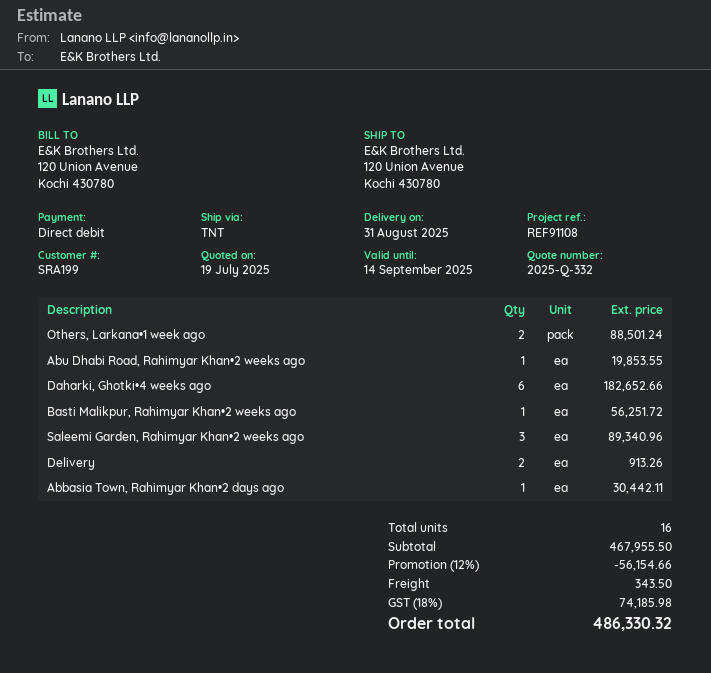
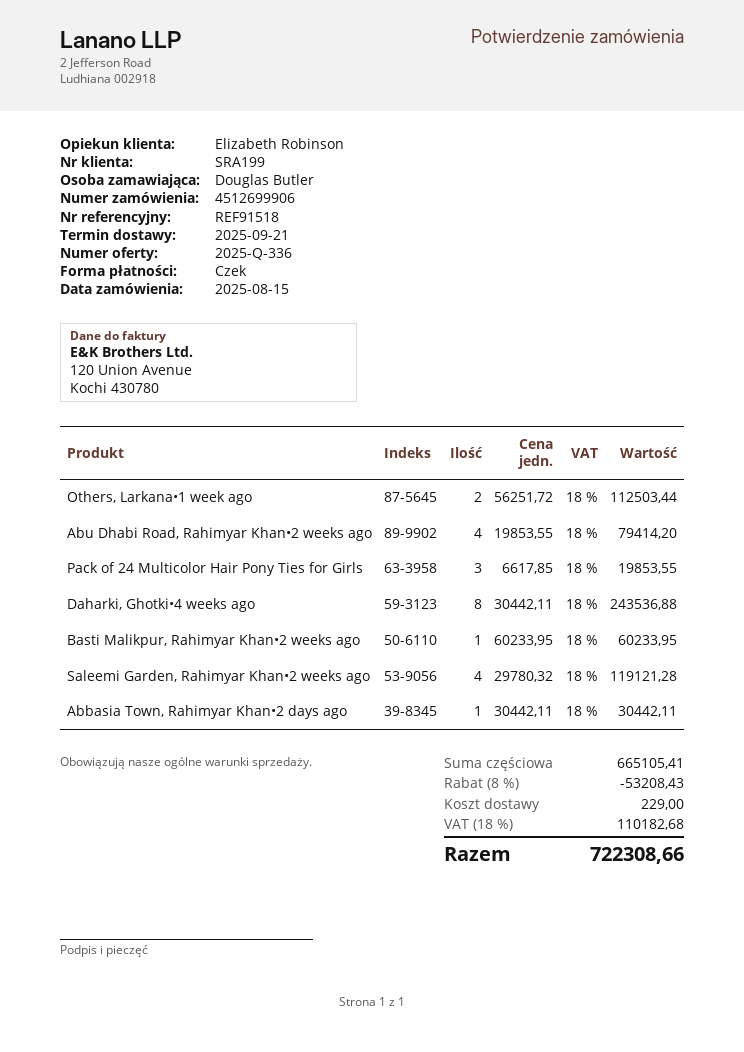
quote number: 2025-Q-332 -> 2025-Q-336
delivery date: 2025-08-31 -> 2025-09-21
reference: REF91108 -> REF91518
payment method: direct debit -> cheque
Others, Larkana•1 week ago: 2 for 88501.24 -> 2 for 112503.44
Abu Dhabi Road, Rahimyar Khan•2 weeks ago: 1 for 19853.55 -> 4 for 79414.20
Daharki, Ghotki•4 weeks ago: 6 for 182652.66 -> 8 for 243536.88
Basti Malikpur, Rahimyar Khan•2 weeks ago: 1 for 56251.72 -> 1 for 60233.95
Saleemi Garden, Rahimyar Khan•2 weeks ago: 3 for 89340.96 -> 4 for 119121.28
Delivery: 2 for 913.26 -> none
Pack of 24 Multicolor Hair Pony Ties for Girls: none -> 3 for 19853.55
subtotal: 467955.50 -> 665105.41
discount: 12% = 56154.66 -> 8% = 53208.43
shipping: 343.50 -> 229.00
tax: 18% = 74185.98 -> 18% = 110182.68
total: 486330.32 -> 722308.66

